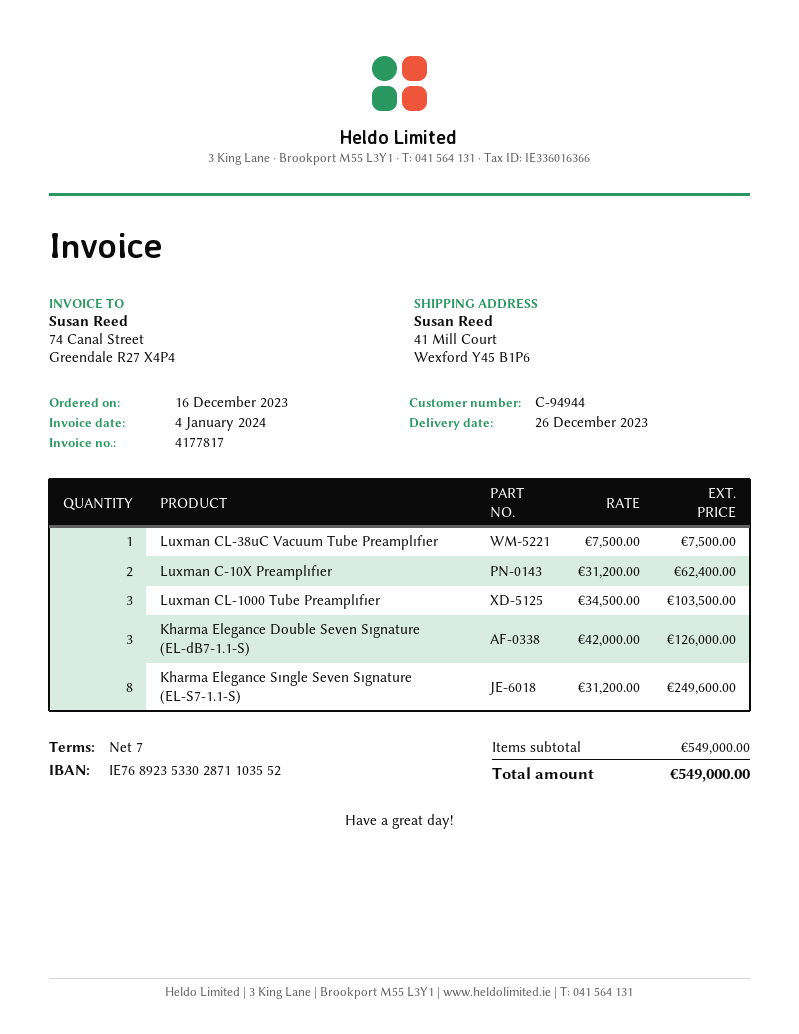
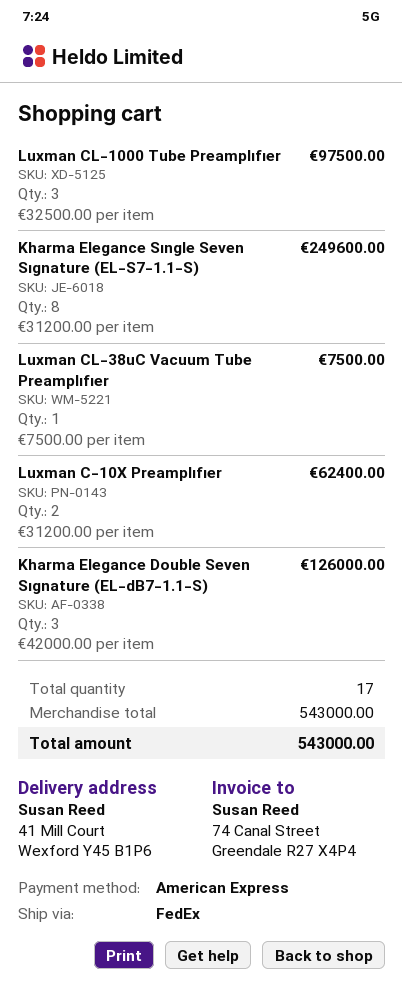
Luxman CL-1000 Tube Preamplıfıer: 3 x 34500.00 = 103500.00 -> 3 x 32500.00 = 97500.00
subtotal: 549000.00 -> 543000.00
total: 549000.00 -> 543000.00

